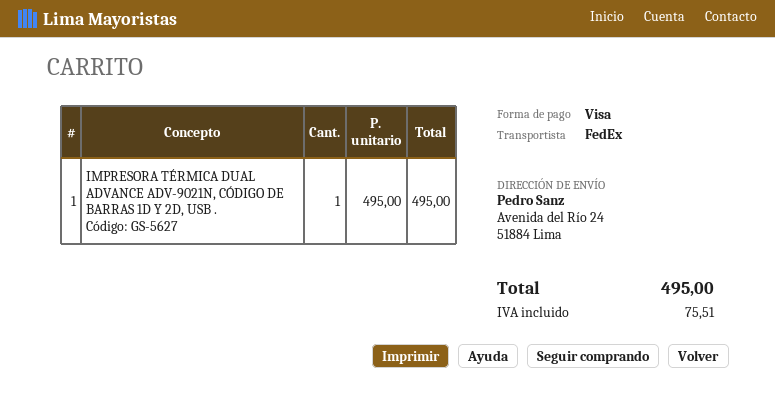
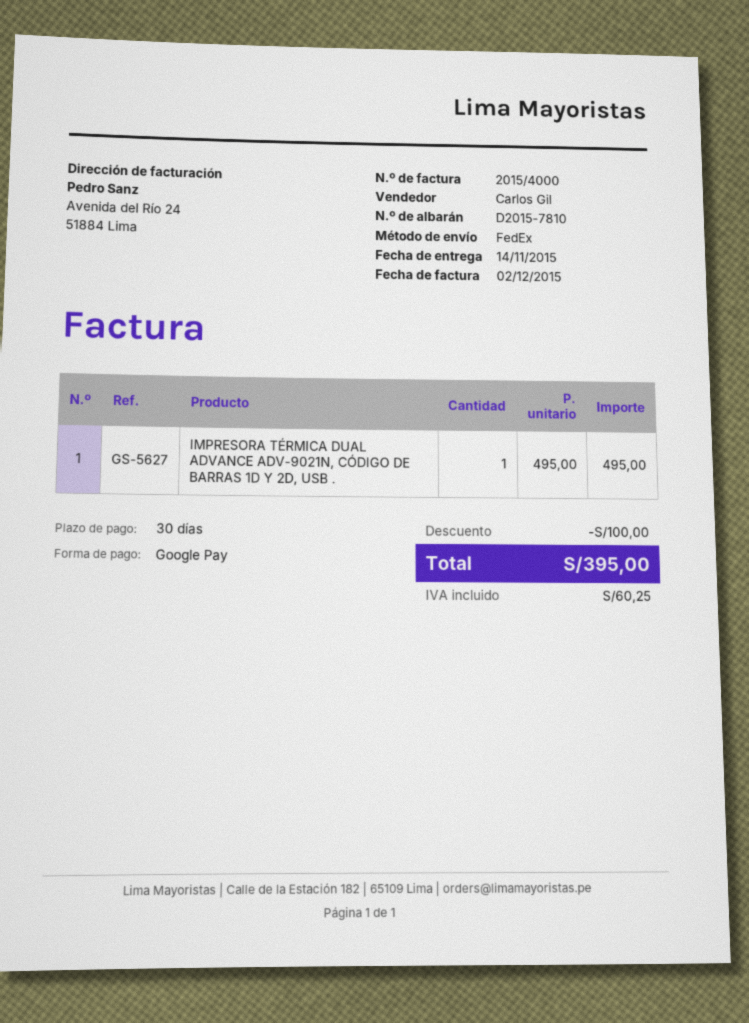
payment method: Visa -> Google Pay
discount: none -> 100.00
tax: 75.51 -> 60.25
total: 495.00 -> 395.00

